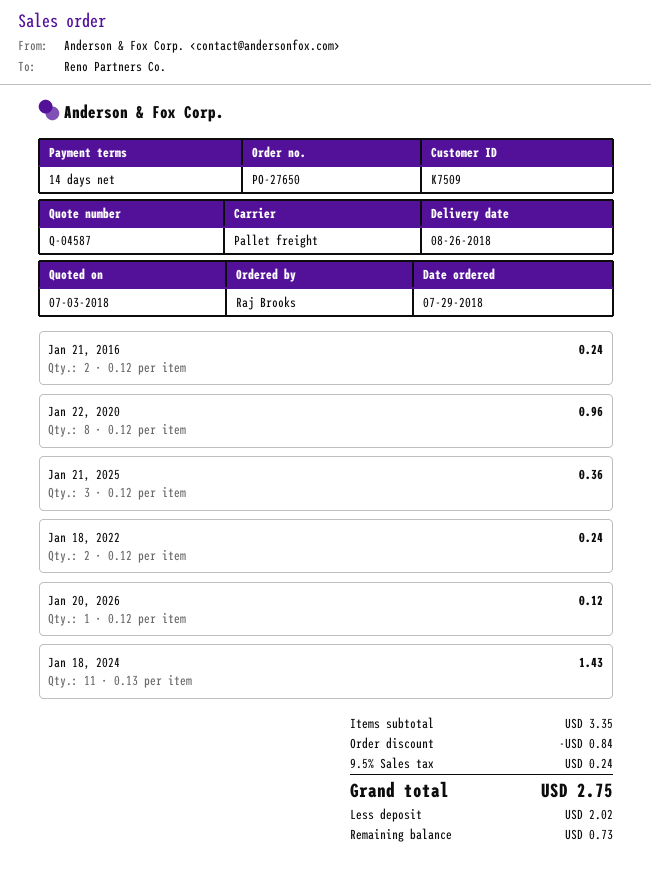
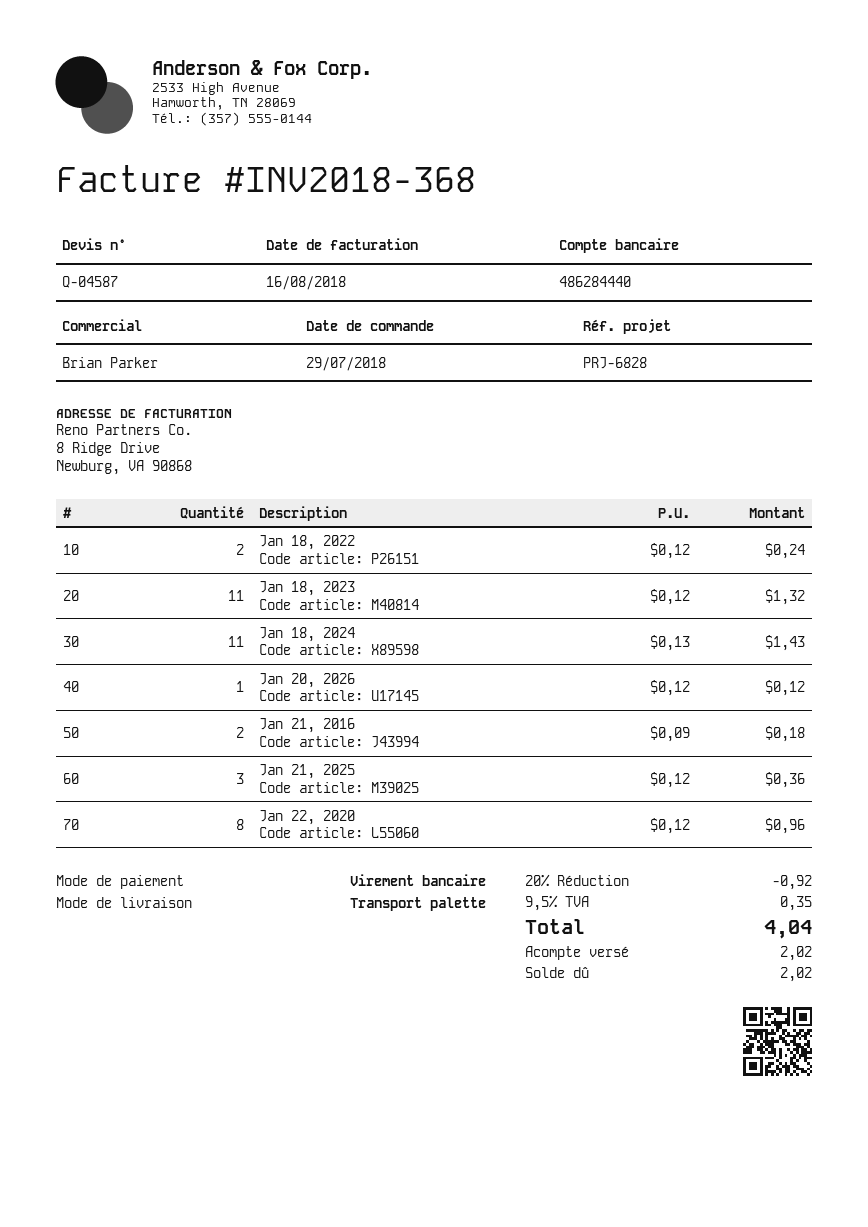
Jan 21, 2016: 2 x 0.12 = 0.24 -> 2 x 0.09 = 0.18
Jan 18, 2023: none -> 11 x 0.12 = 1.32
discount: 0.84 -> 0.92
tax: 9.5% = 0.24 -> 9.5% = 0.35
total: 2.75 -> 4.04
balance: 0.73 -> 2.02

